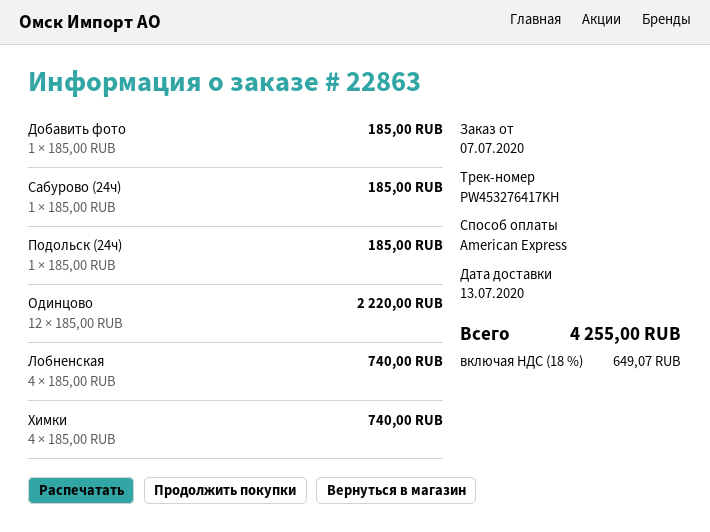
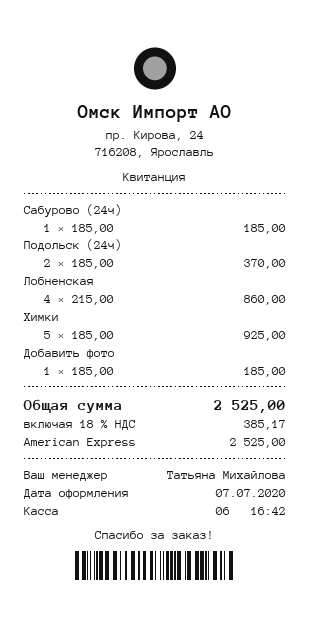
Подольск (24ч): 1 x 185.00 = 185.00 -> 2 x 185.00 = 370.00
Одинцово: 12 x 185.00 = 2220.00 -> none
Лобненская: 4 x 185.00 = 740.00 -> 4 x 215.00 = 860.00
Химки: 4 x 185.00 = 740.00 -> 5 x 185.00 = 925.00
tax: 18% = 649.07 -> 18% = 385.17
total: 4255.00 -> 2525.00

